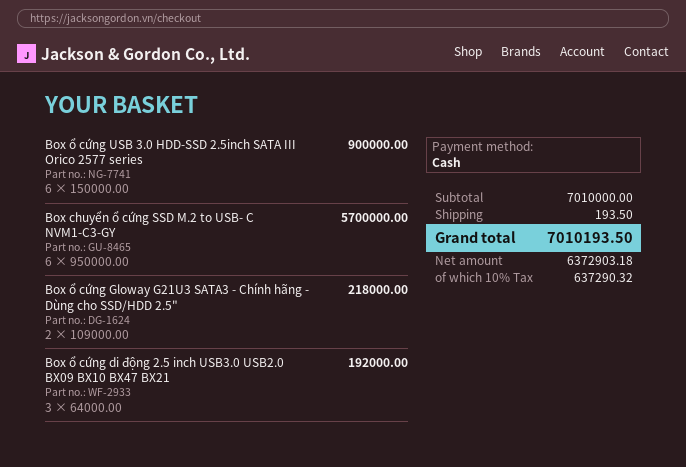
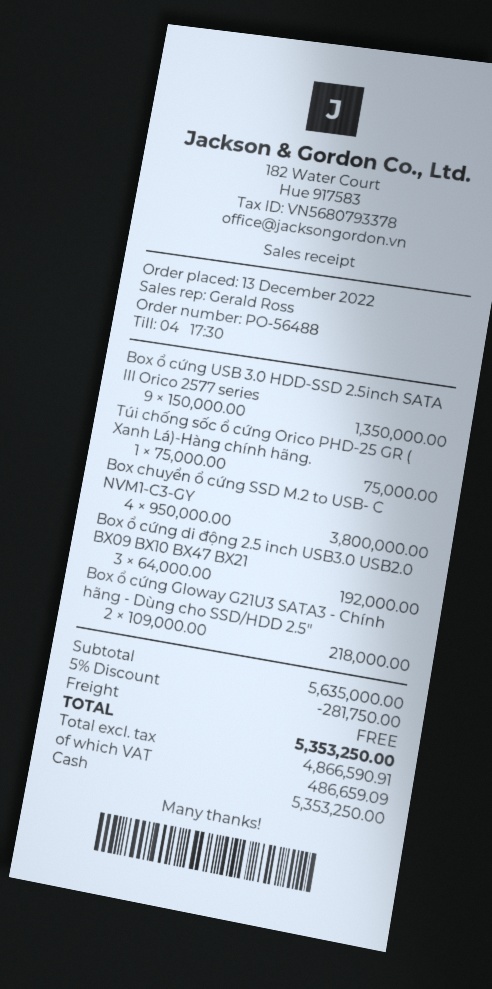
Box ổ cứng USB 3.0 HDD-SSD 2.5inch SATA III Orico 2577 series: 6 x 150000.00 = 900000.00 -> 9 x 150000.00 = 1350000.00
Box chuyển ổ cứng SSD M.2 to USB- C NVM1-C3-GY: 6 x 950000.00 = 5700000.00 -> 4 x 950000.00 = 3800000.00
Túi chống sốc ổ cứng Orico PHD-25 GR ( Xanh Lá)-Hàng chính hãng.: none -> 1 x 75000.00 = 75000.00
subtotal: 7010000.00 -> 5635000.00
discount: none -> 5% = 281750.00
shipping: 193.50 -> 0.00
net: 6372903.18 -> 4866590.91
tax: 637290.32 -> 486659.09
total: 7010193.50 -> 5353250.00

